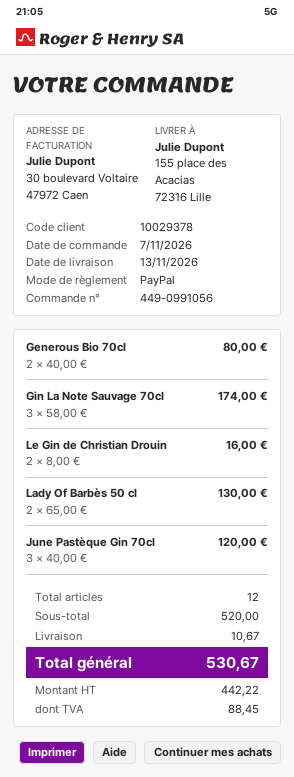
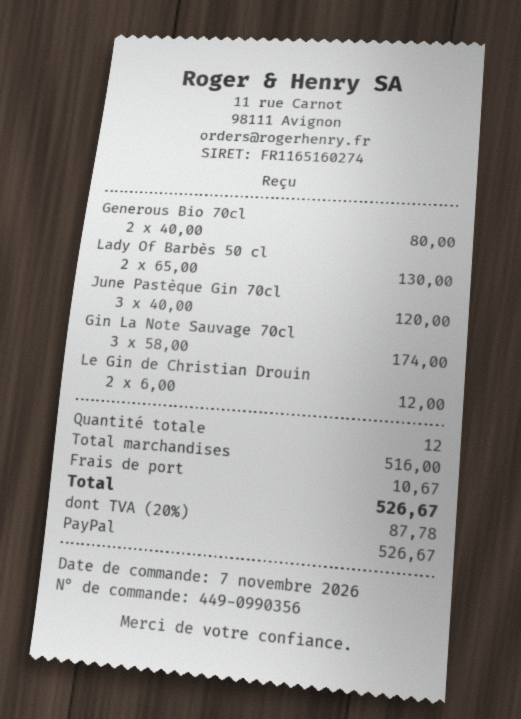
order number: 449-0991056 -> 449-0990356
Le Gin de Christian Drouin: 2 x 8.00 = 16.00 -> 2 x 6.00 = 12.00
subtotal: 520.00 -> 516.00
tax: 88.45 -> 87.78
total: 530.67 -> 526.67

